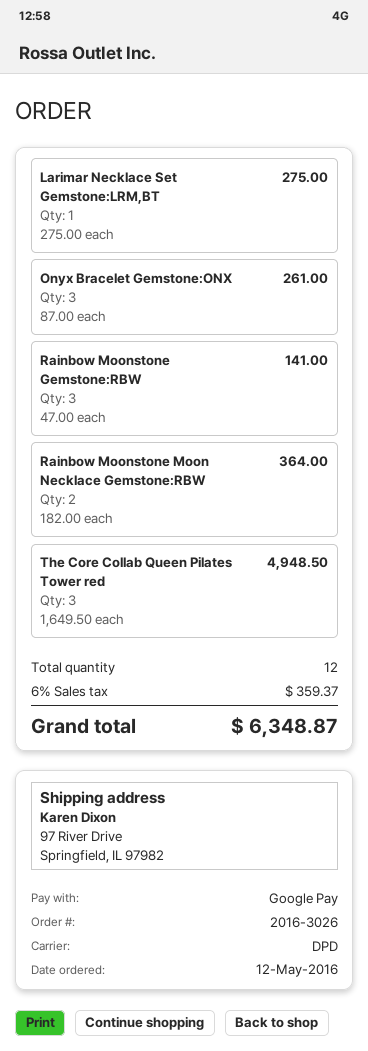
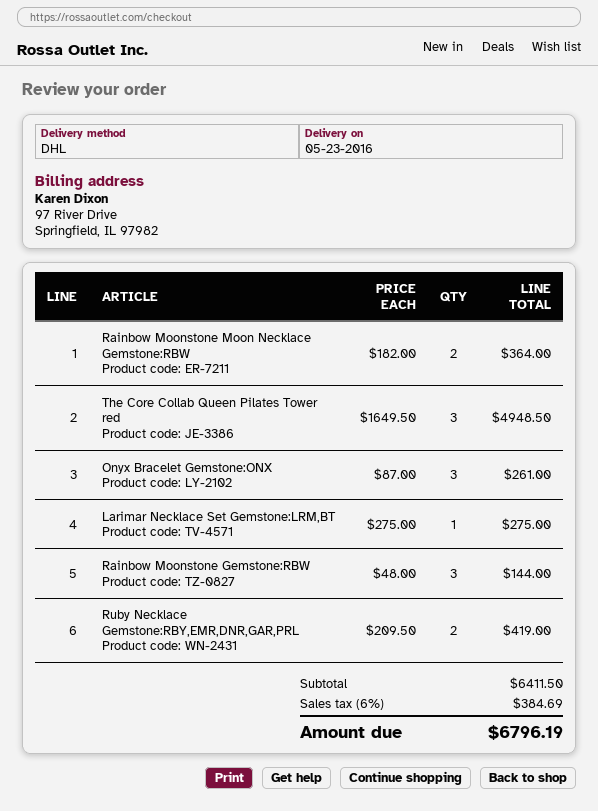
shipping method: DPD -> DHL
Rainbow Moonstone Gemstone:RBW: 3 x 47.00 = 141.00 -> 3 x 48.00 = 144.00
Ruby Necklace Gemstone:RBY,EMR,DNR,GAR,PRL: none -> 2 x 209.50 = 419.00
tax: 6% = 359.37 -> 6% = 384.69
total: 6348.87 -> 6796.19

